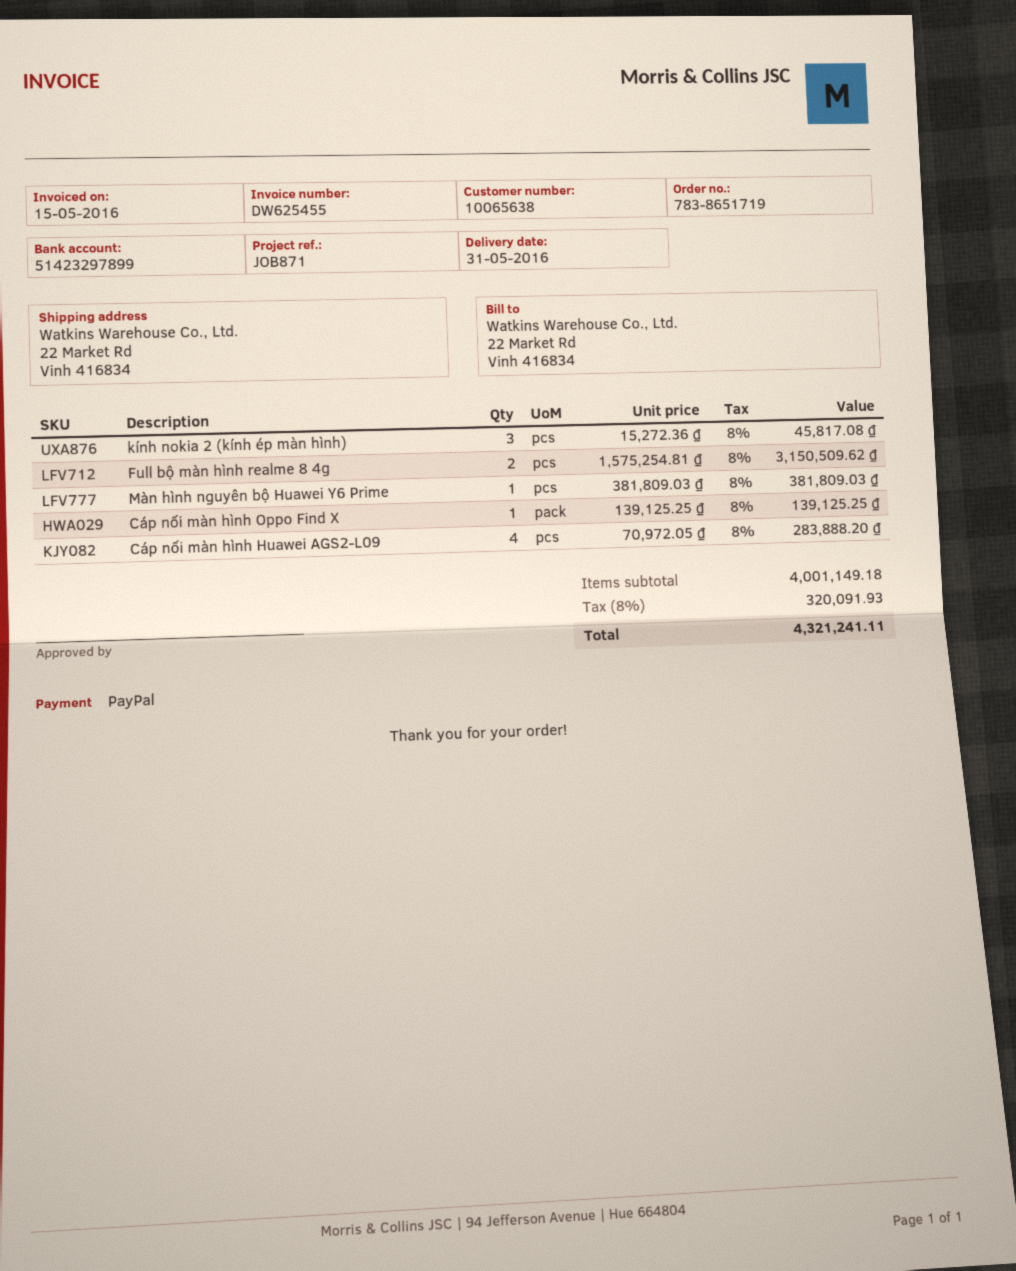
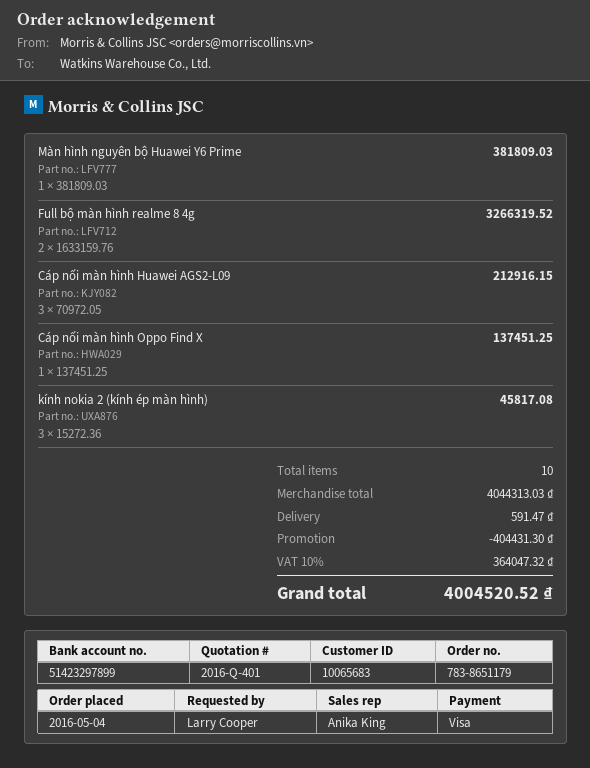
order number: 783-8651719 -> 783-8651179
customer number: 10065638 -> 10065683
payment method: PayPal -> Visa
Full bộ màn hình realme 8 4g: 2 x 1575254.81 = 3150509.62 -> 2 x 1633159.76 = 3266319.52
Cáp nối màn hình Oppo Find X: 1 x 139125.25 = 139125.25 -> 1 x 137451.25 = 137451.25
Cáp nối màn hình Huawei AGS2-L09: 4 x 70972.05 = 283888.20 -> 3 x 70972.05 = 212916.15
subtotal: 4001149.18 -> 4044313.03
discount: none -> 404431.30
shipping: none -> 591.47
tax: 8% = 320091.93 -> 10% = 364047.32
total: 4321241.11 -> 4004520.52

